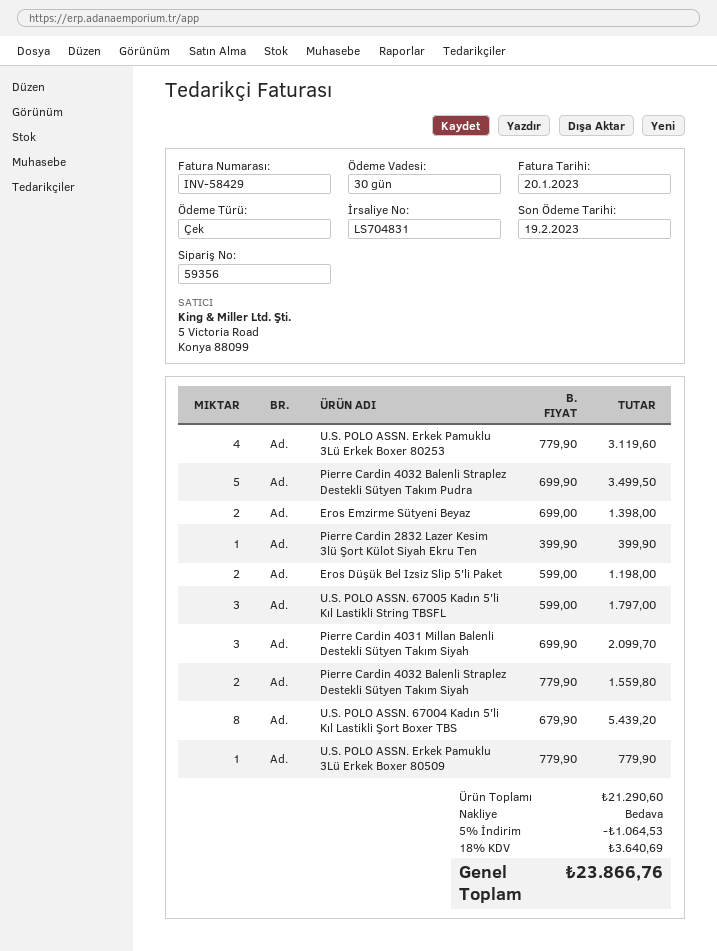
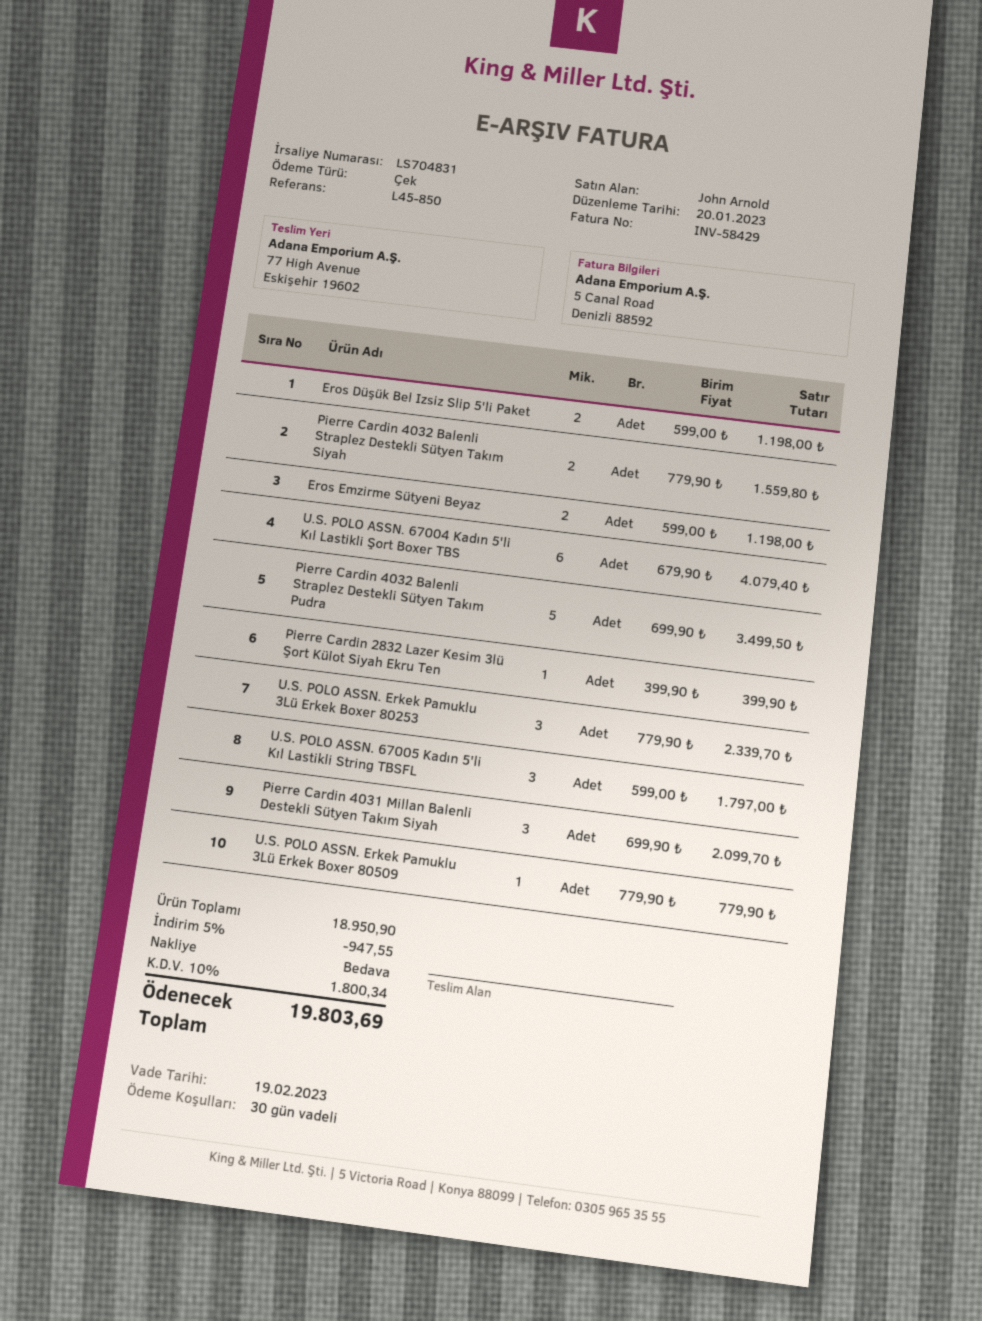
U.S. POLO ASSN. Erkek Pamuklu 3Lü Erkek Boxer 80253: 4 x 779.90 = 3119.60 -> 3 x 779.90 = 2339.70
Eros Emzirme Sütyeni Beyaz: 2 x 699.00 = 1398.00 -> 2 x 599.00 = 1198.00
U.S. POLO ASSN. 67004 Kadın 5'li Kıl Lastikli Şort Boxer TBS: 8 x 679.90 = 5439.20 -> 6 x 679.90 = 4079.40
subtotal: 21290.60 -> 18950.90
discount: 5% = 1064.53 -> 5% = 947.55
tax: 18% = 3640.69 -> 10% = 1800.34
total: 23866.76 -> 19803.69

